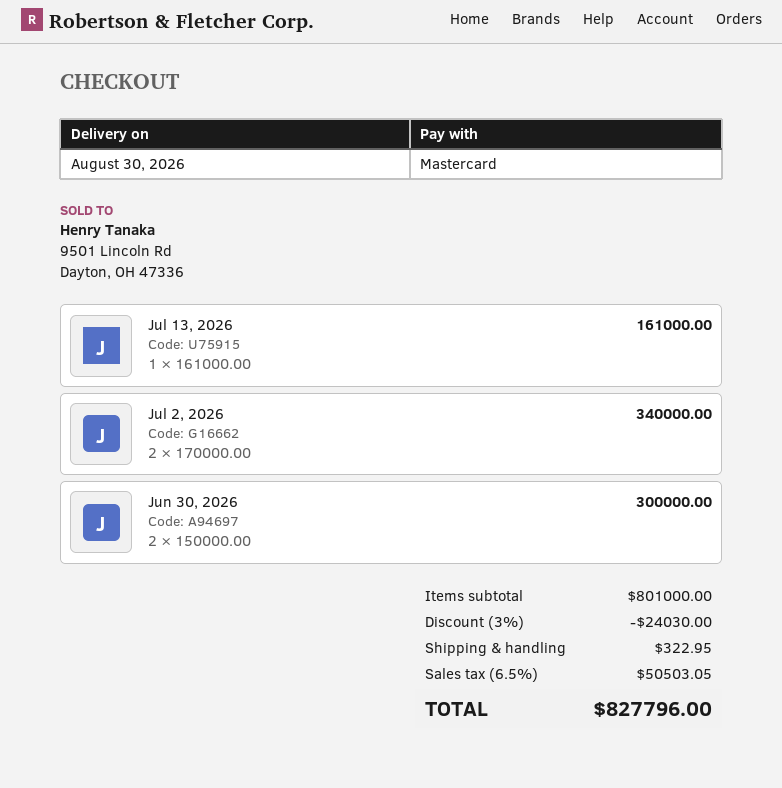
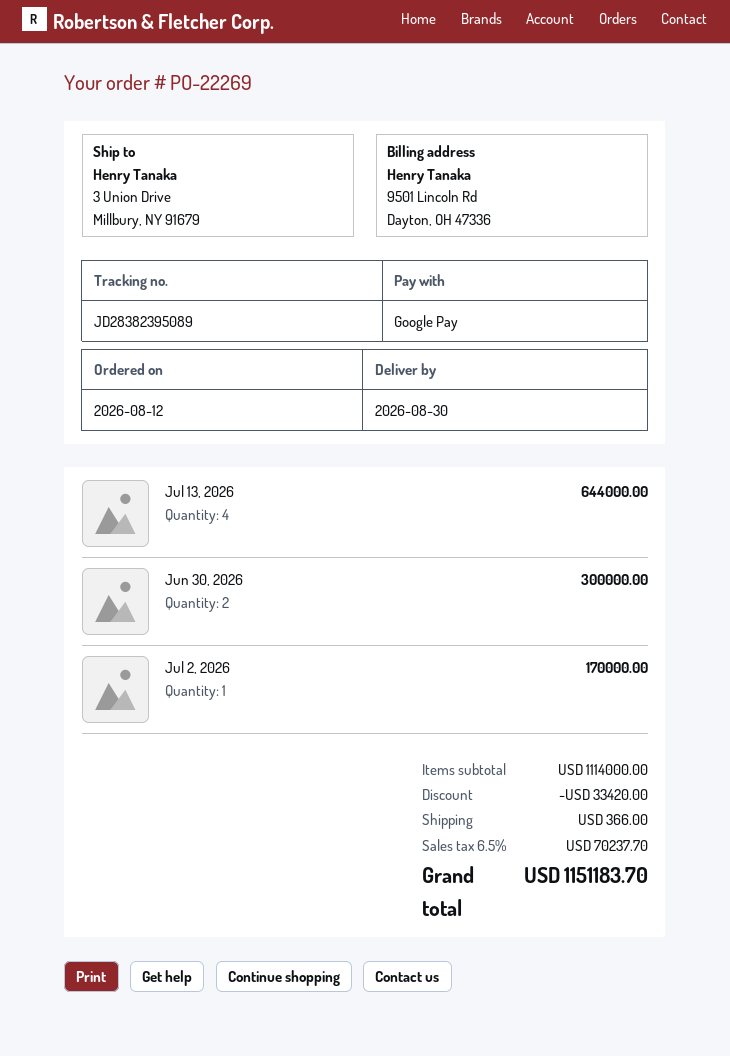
payment method: Mastercard -> Google Pay
Jul 13, 2026: 1 for 161000.00 -> 4 for 644000.00
Jul 2, 2026: 2 for 340000.00 -> 1 for 170000.00
subtotal: 801000.00 -> 1114000.00
discount: 24030.00 -> 33420.00
shipping: 322.95 -> 366.00
tax: 6.5% = 50503.05 -> 6.5% = 70237.70
total: 827796.00 -> 1151183.70

